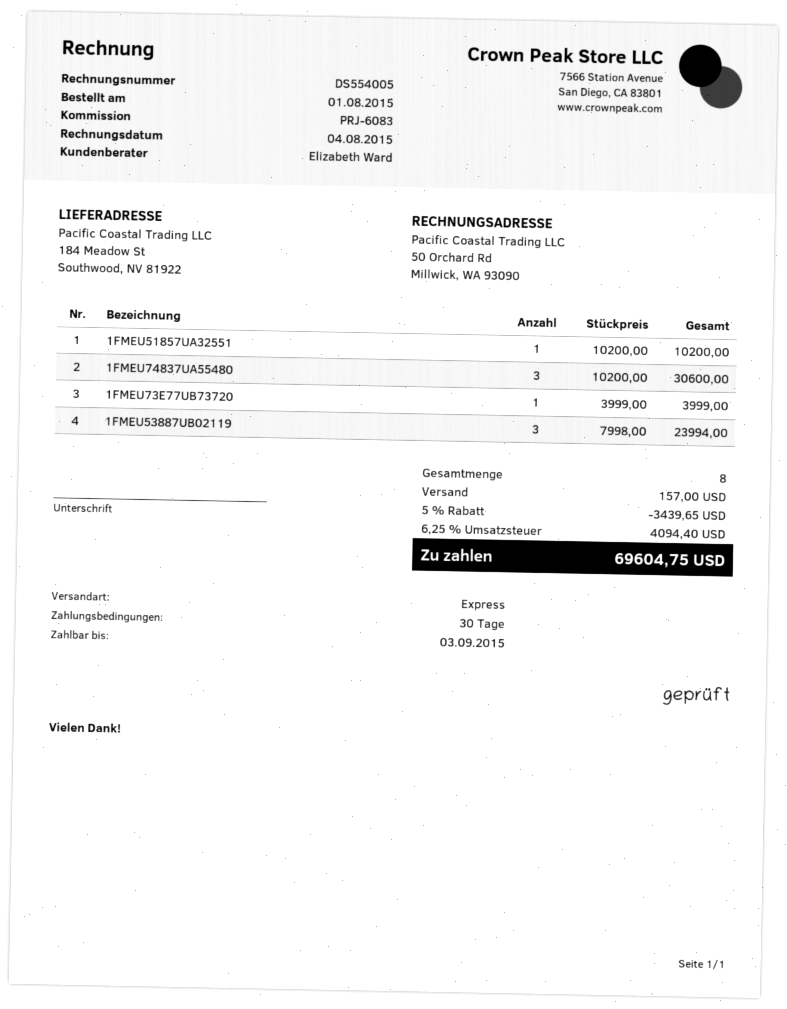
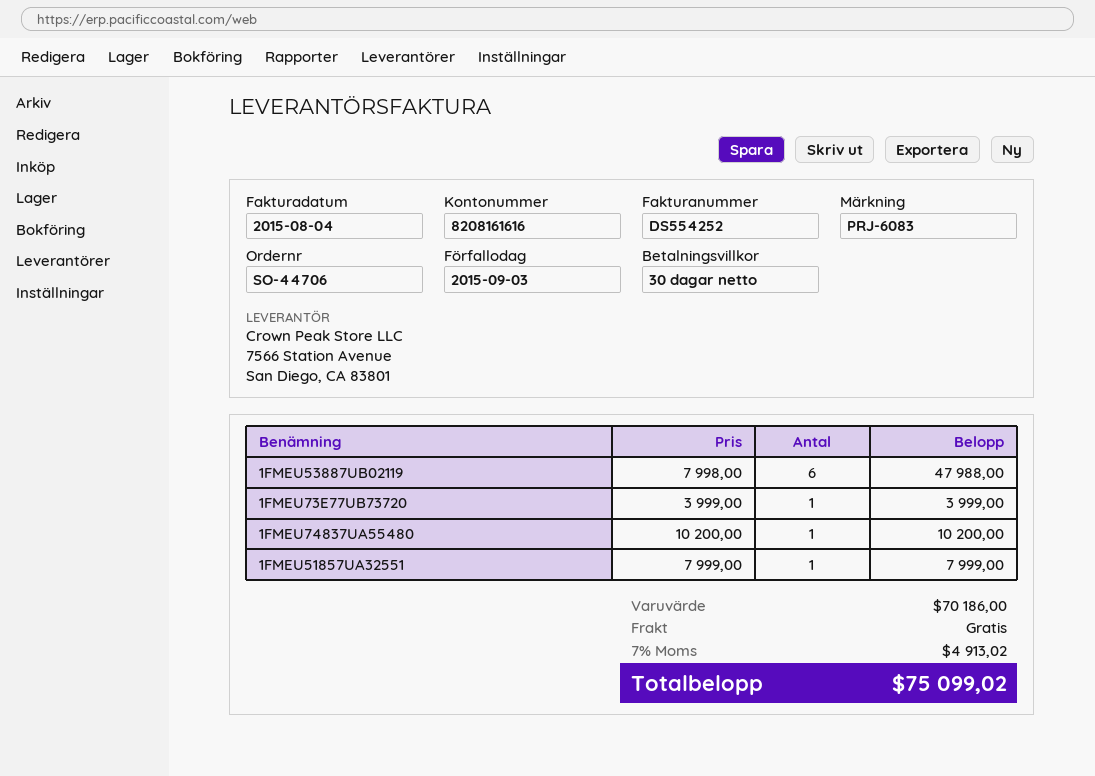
invoice number: DS554005 -> DS554252
1FMEU51857UA32551: 1 x 10200.00 = 10200.00 -> 1 x 7999.00 = 7999.00
1FMEU74837UA55480: 3 x 10200.00 = 30600.00 -> 1 x 10200.00 = 10200.00
1FMEU53887UB02119: 3 x 7998.00 = 23994.00 -> 6 x 7998.00 = 47988.00
discount: 5% = 3439.65 -> none
shipping: 157.00 -> 0.00
tax: 6.25% = 4094.40 -> 7% = 4913.02
total: 69604.75 -> 75099.02

